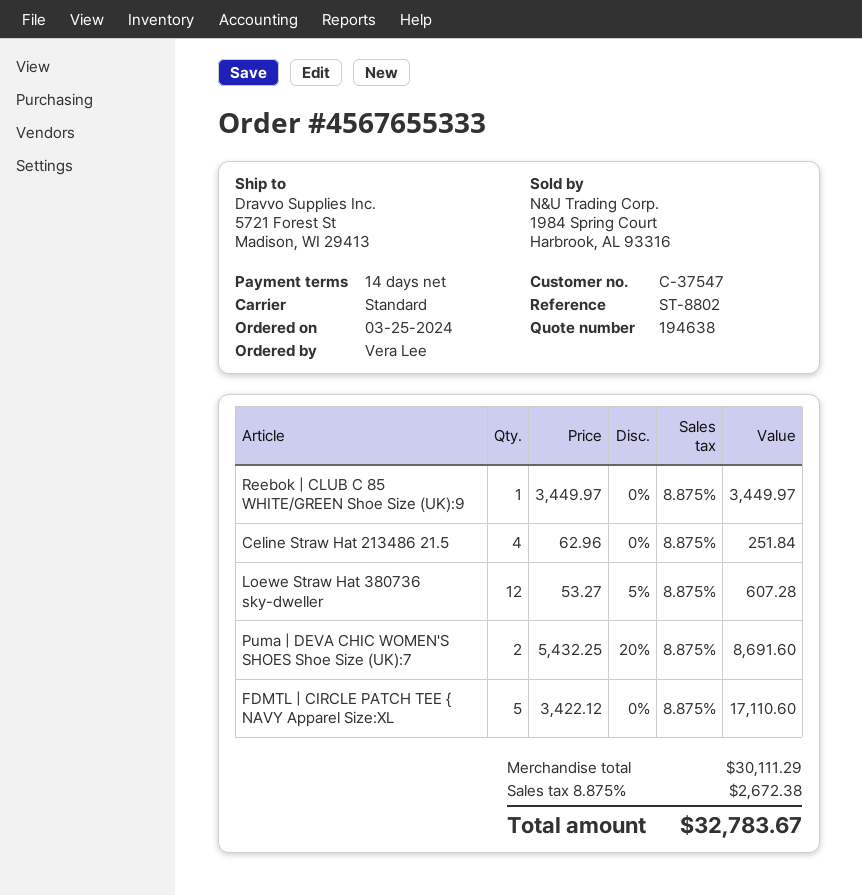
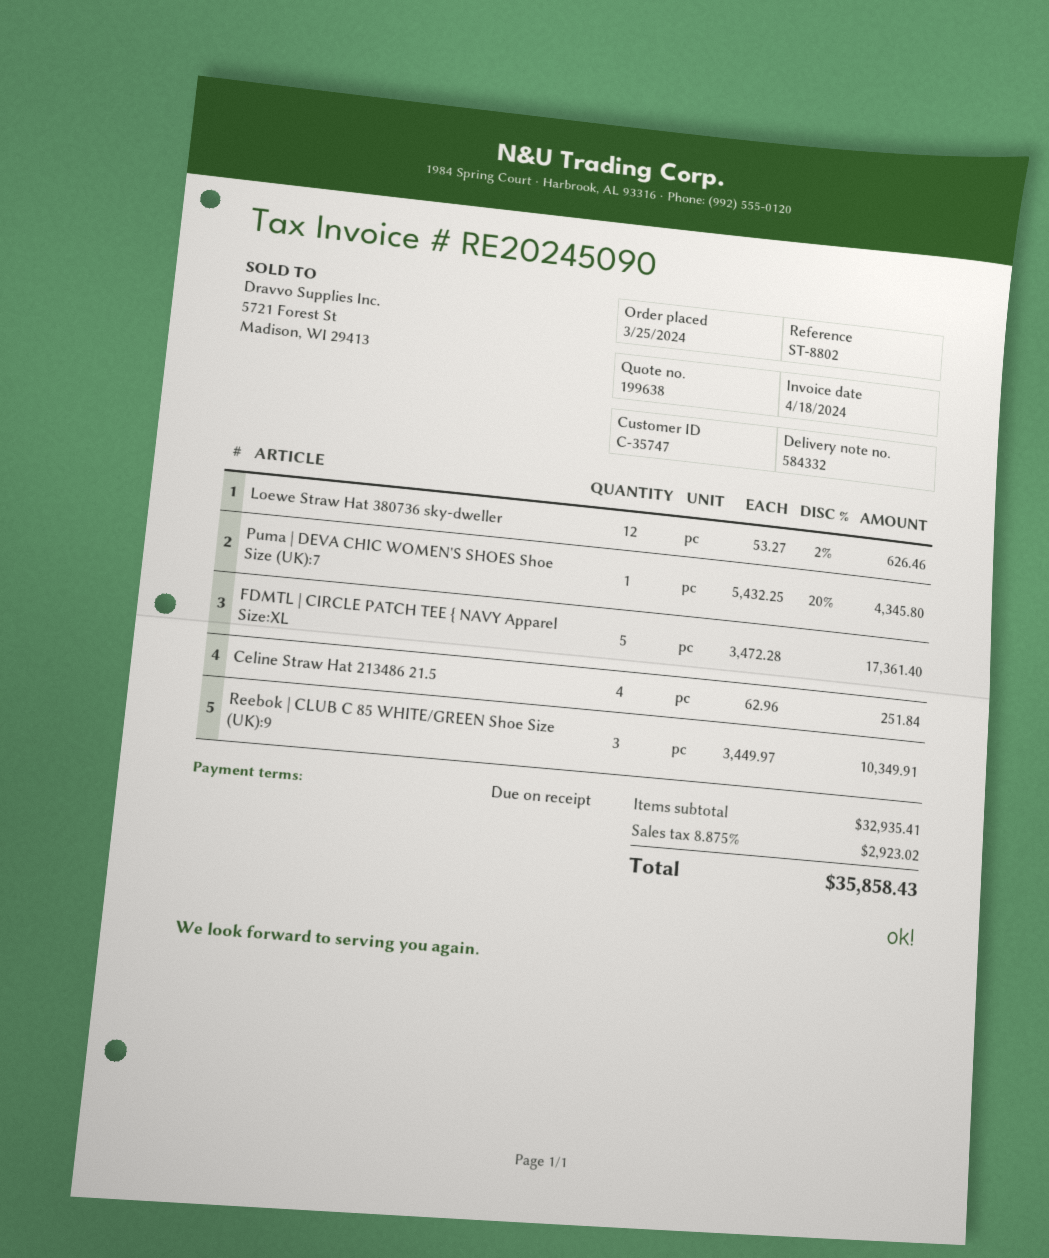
quote number: 194638 -> 199638
payment terms: 14 days -> on receipt
customer number: C-37547 -> C-35747
Reebok | CLUB C 85 WHITE/GREEN Shoe Size (UK):9: 1 x 3449.97 = 3449.97 -> 3 x 3449.97 = 10349.91
Loewe Straw Hat 380736 sky-dweller: 12 x 53.27 - 5% = 607.28 -> 12 x 53.27 - 2% = 626.46
Puma | DEVA CHIC WOMEN'S SHOES Shoe Size (UK):7: 2 x 5432.25 - 20% = 8691.60 -> 1 x 5432.25 - 20% = 4345.80
FDMTL | CIRCLE PATCH TEE { NAVY Apparel Size:XL: 5 x 3422.12 = 17110.60 -> 5 x 3472.28 = 17361.40
subtotal: 30111.29 -> 32935.41
tax: 8.875% = 2672.38 -> 8.875% = 2923.02
total: 32783.67 -> 35858.43

